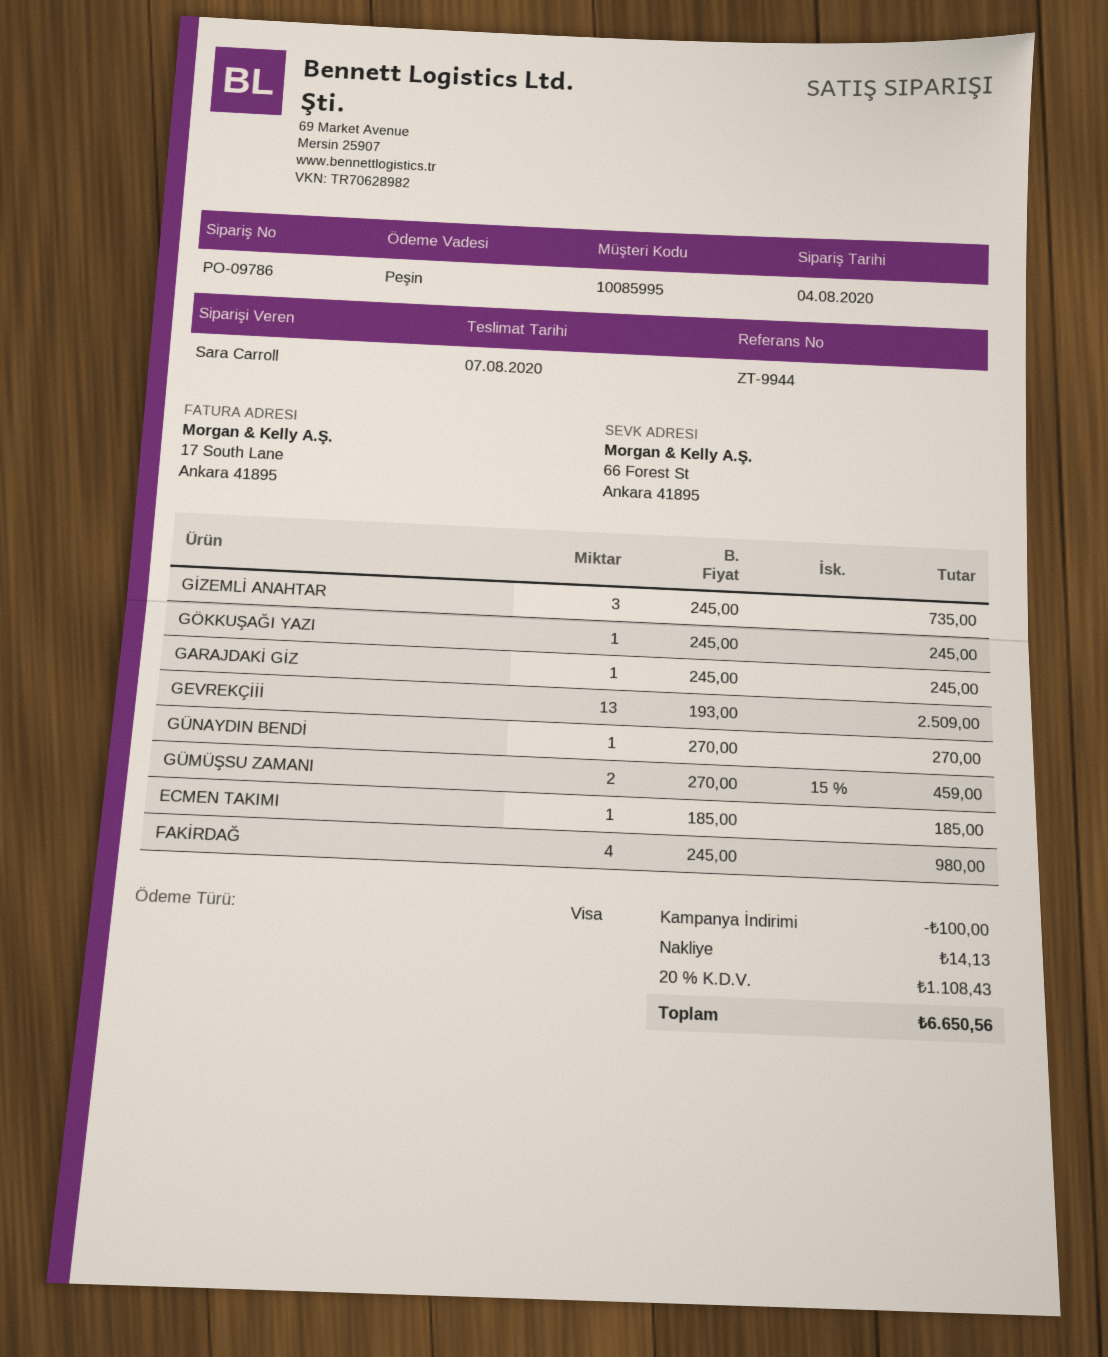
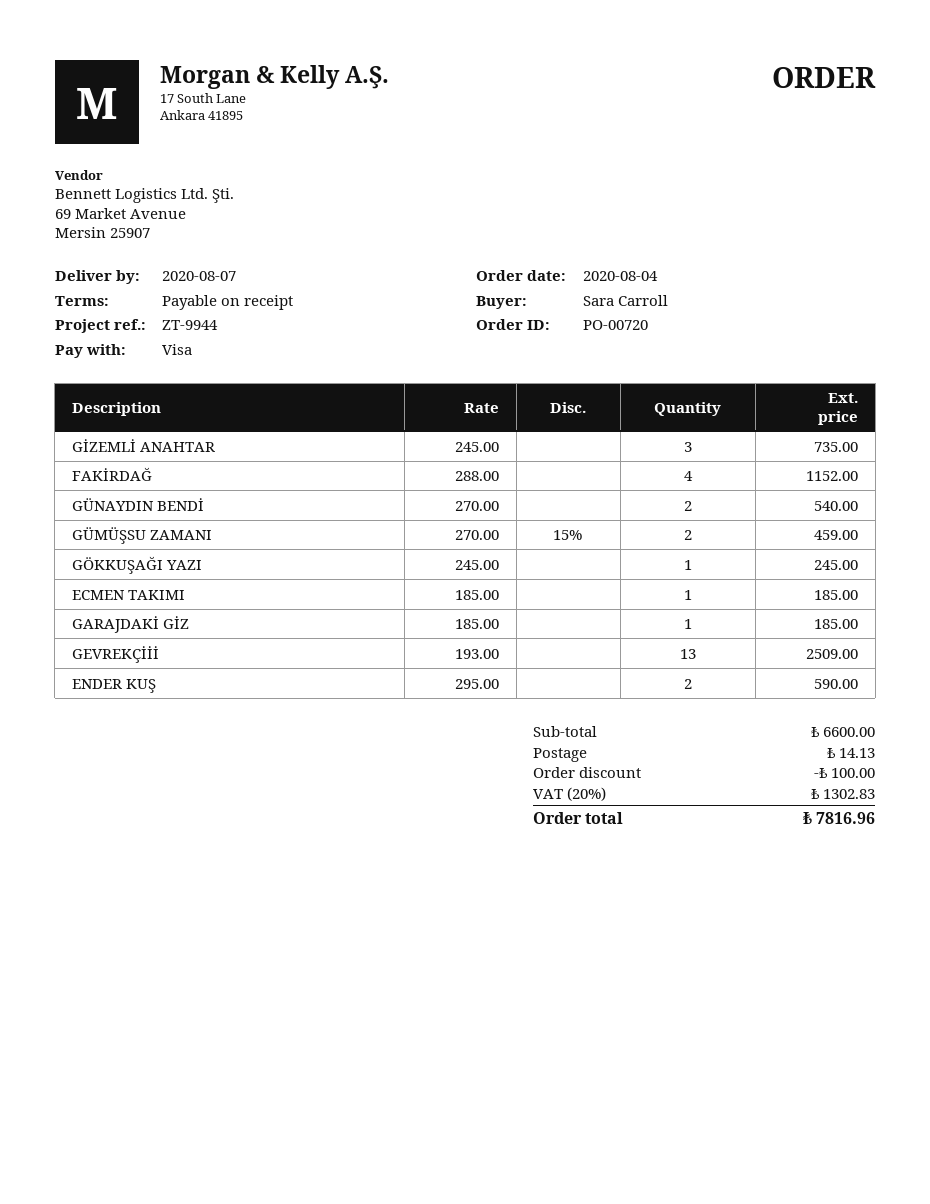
order number: PO-09786 -> PO-00720
GARAJDAKİ GİZ: 1 x 245.00 = 245.00 -> 1 x 185.00 = 185.00
GÜNAYDIN BENDİ: 1 x 270.00 = 270.00 -> 2 x 270.00 = 540.00
FAKİRDAĞ: 4 x 245.00 = 980.00 -> 4 x 288.00 = 1152.00
ENDER KUŞ: none -> 2 x 295.00 = 590.00
tax: 20% = 1108.43 -> 20% = 1302.83
total: 6650.56 -> 7816.96

